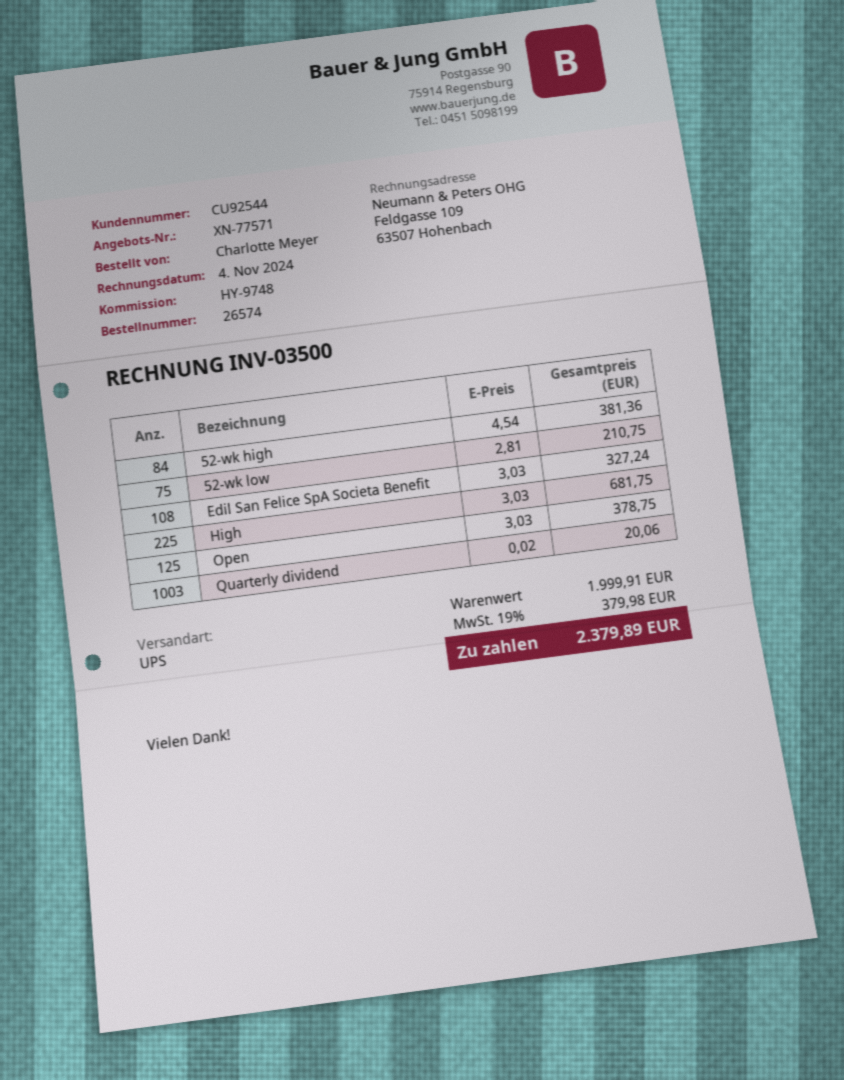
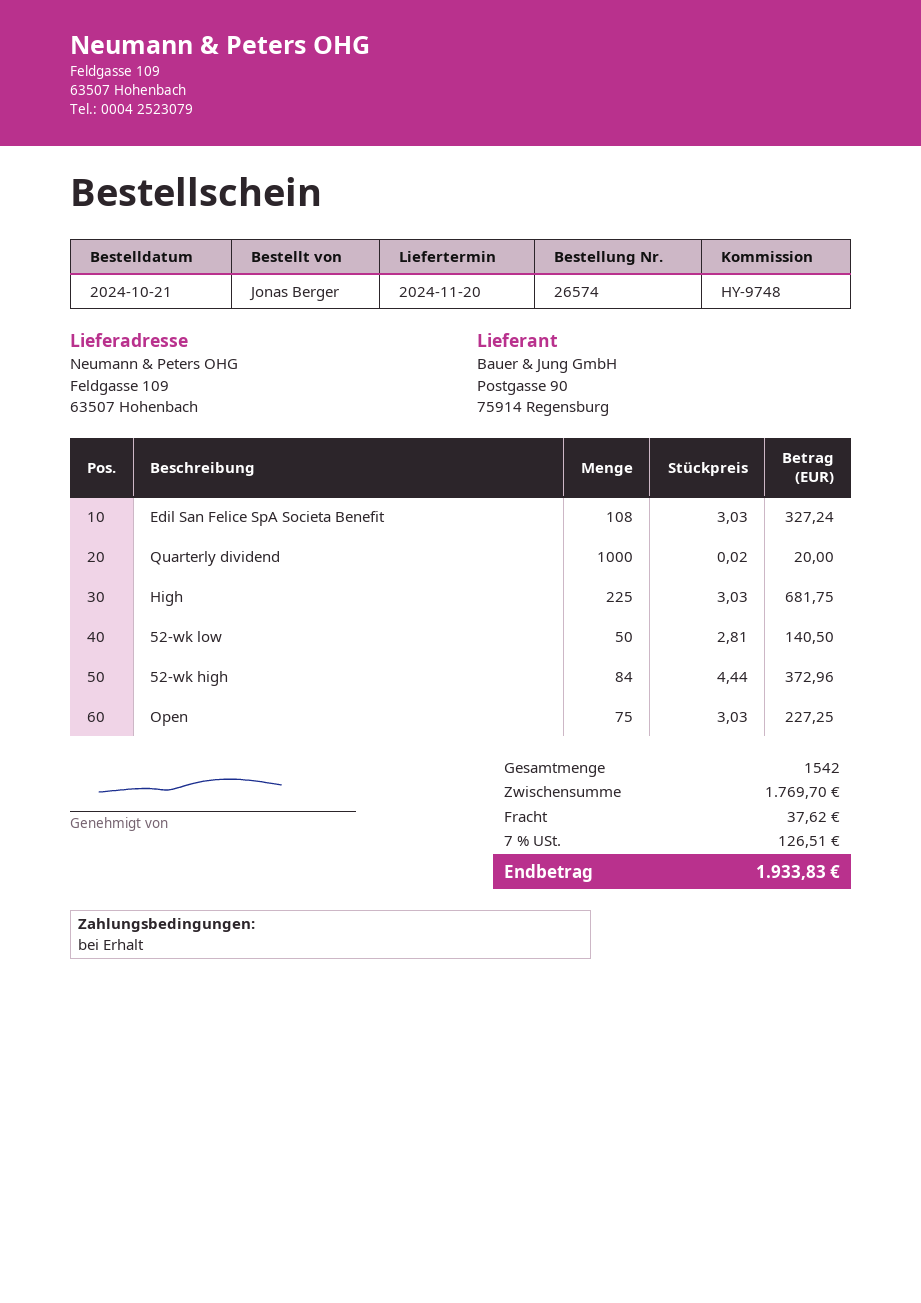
ordered by: Charlotte Meyer -> Jonas Berger
52-wk high: 84 x 4.54 = 381.36 -> 84 x 4.44 = 372.96
52-wk low: 75 x 2.81 = 210.75 -> 50 x 2.81 = 140.50
Open: 125 x 3.03 = 378.75 -> 75 x 3.03 = 227.25
Quarterly dividend: 1003 x 0.02 = 20.06 -> 1000 x 0.02 = 20.00
subtotal: 1999.91 -> 1769.70
shipping: none -> 37.62
tax: 19% = 379.98 -> 7% = 126.51
total: 2379.89 -> 1933.83

